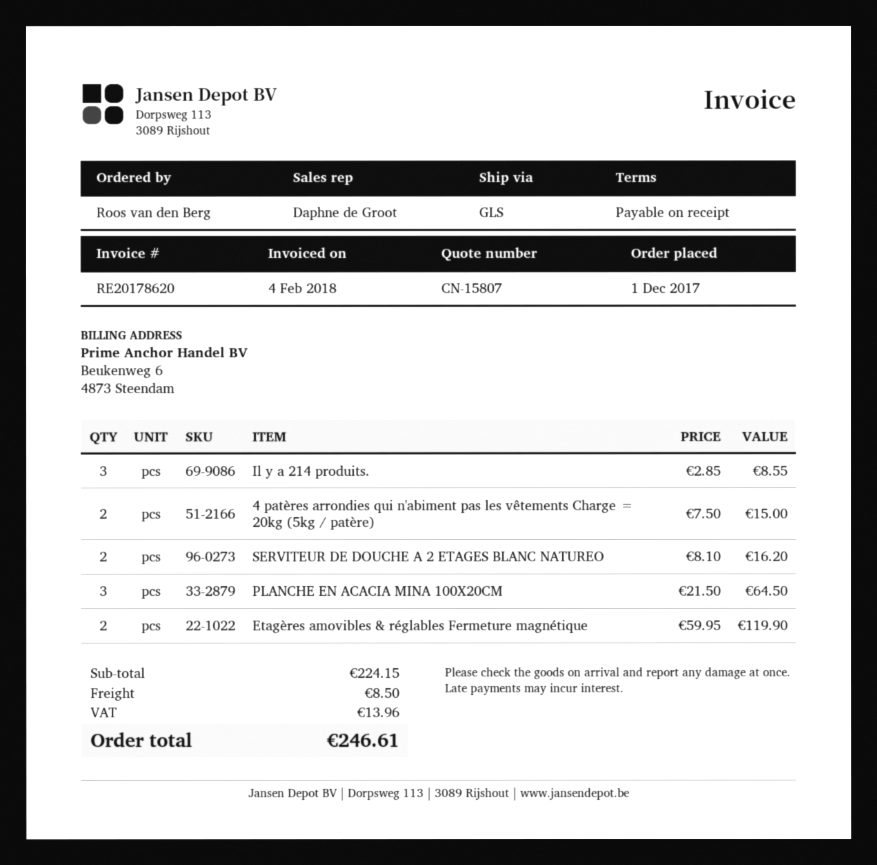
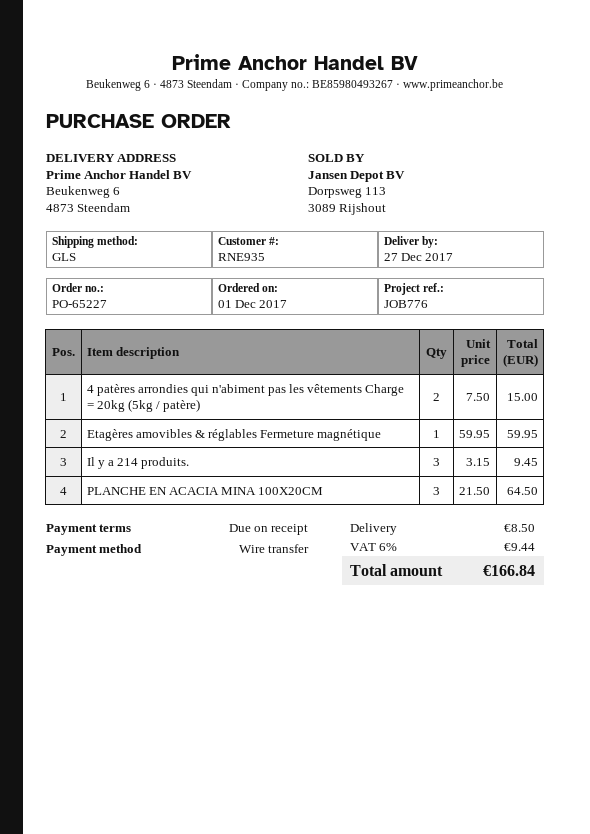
Il y a 214 produits.: 3 x 2.85 = 8.55 -> 3 x 3.15 = 9.45
SERVITEUR DE DOUCHE A 2 ETAGES BLANC NATUREO: 2 x 8.10 = 16.20 -> none
Etagères amovibles & réglables Fermeture magnétique: 2 x 59.95 = 119.90 -> 1 x 59.95 = 59.95
tax: 13.96 -> 9.44
total: 246.61 -> 166.84

